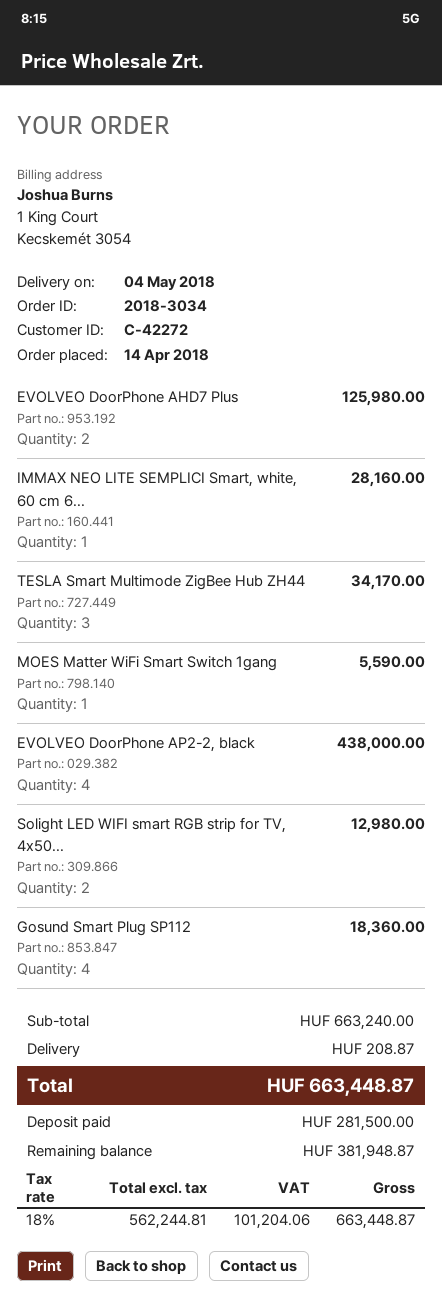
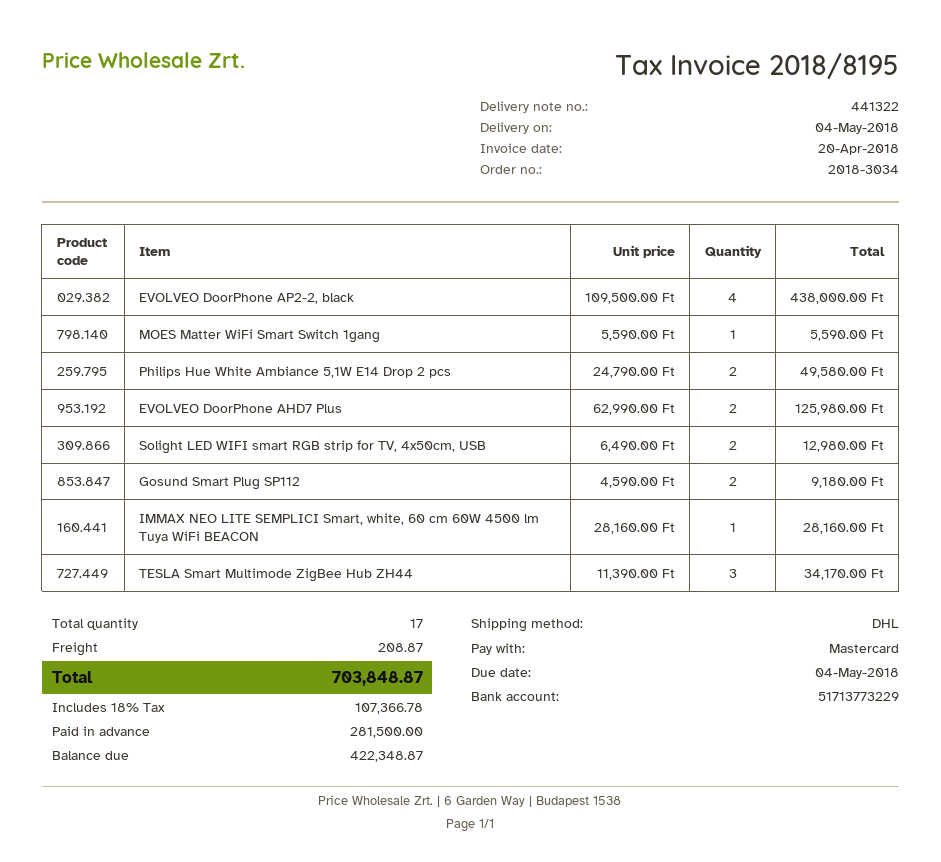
Gosund Smart Plug SP112: 4 for 18360.00 -> 2 for 9180.00
Philips Hue White Ambiance 5,1W E14 Drop 2 pcs: none -> 2 for 49580.00
tax: 18% = 101204.06 -> 18% = 107366.78
total: 663448.87 -> 703848.87
balance: 381948.87 -> 422348.87

